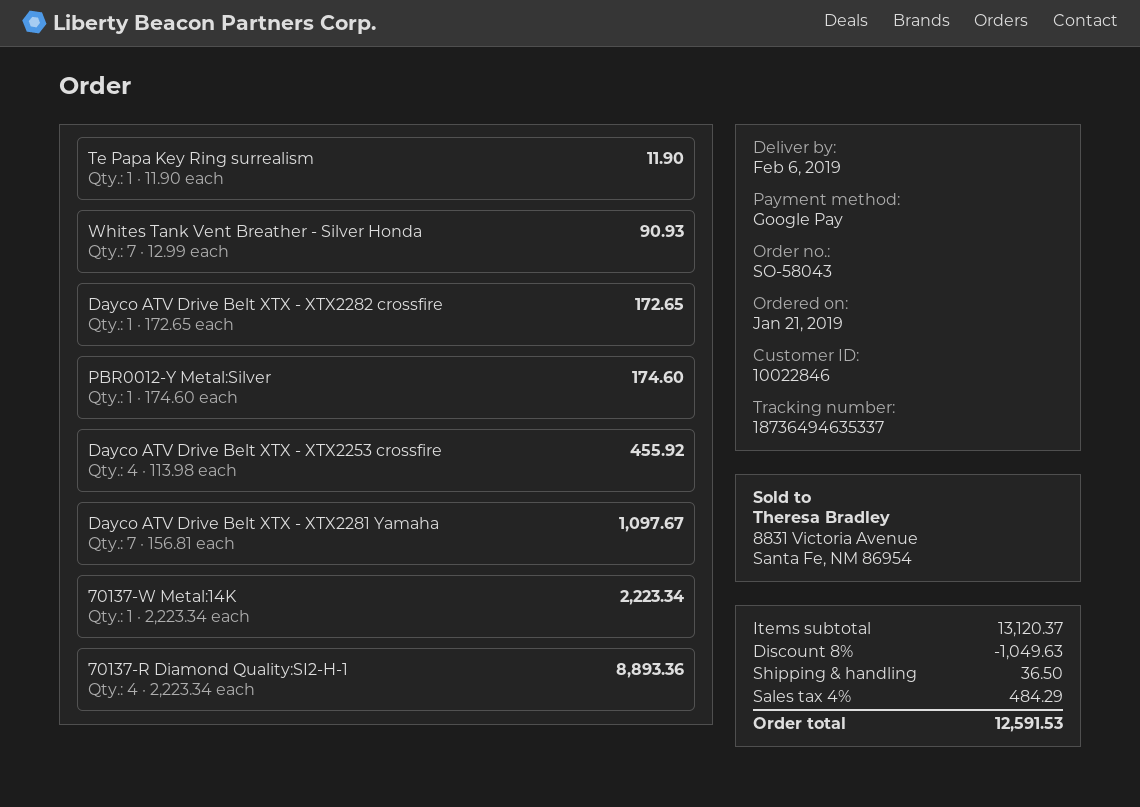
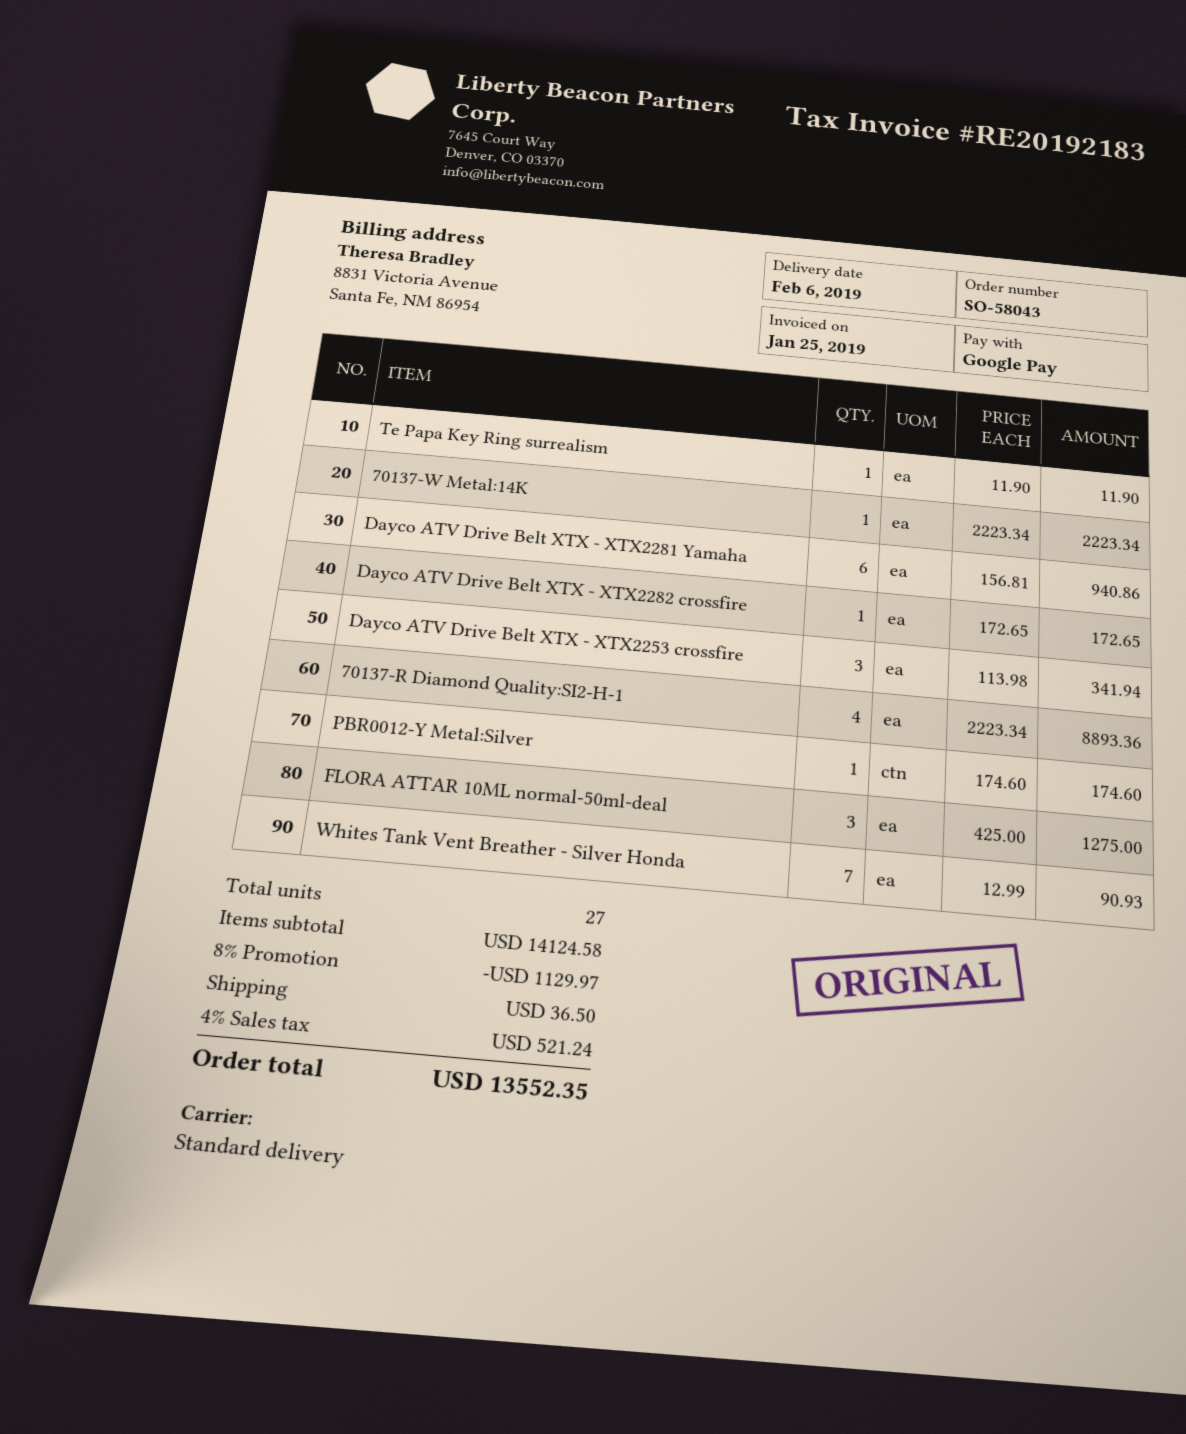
Dayco ATV Drive Belt XTX - XTX2253 crossfire: 4 x 113.98 = 455.92 -> 3 x 113.98 = 341.94
Dayco ATV Drive Belt XTX - XTX2281 Yamaha: 7 x 156.81 = 1097.67 -> 6 x 156.81 = 940.86
FLORA ATTAR 10ML normal-50ml-deal: none -> 3 x 425.00 = 1275.00
subtotal: 13120.37 -> 14124.58
discount: 8% = 1049.63 -> 8% = 1129.97
tax: 4% = 484.29 -> 4% = 521.24
total: 12591.53 -> 13552.35

